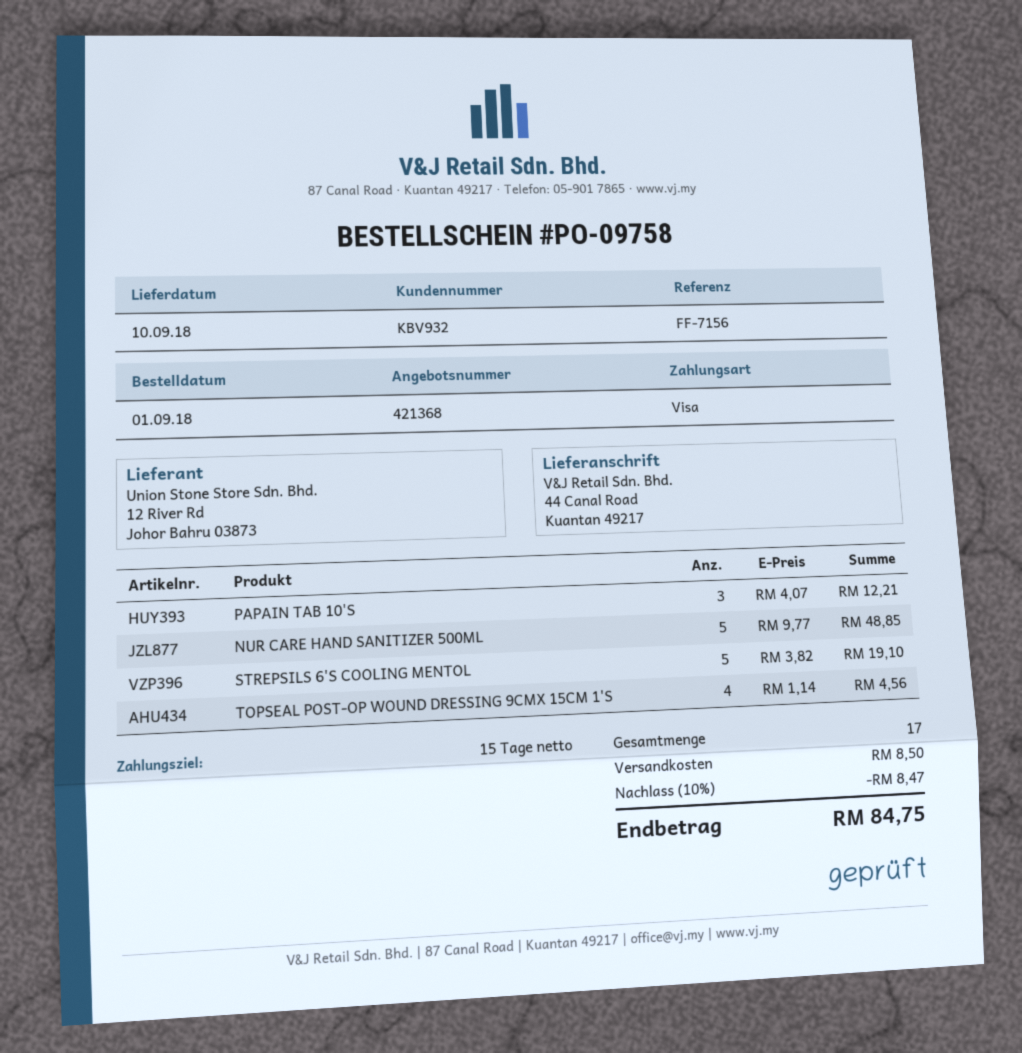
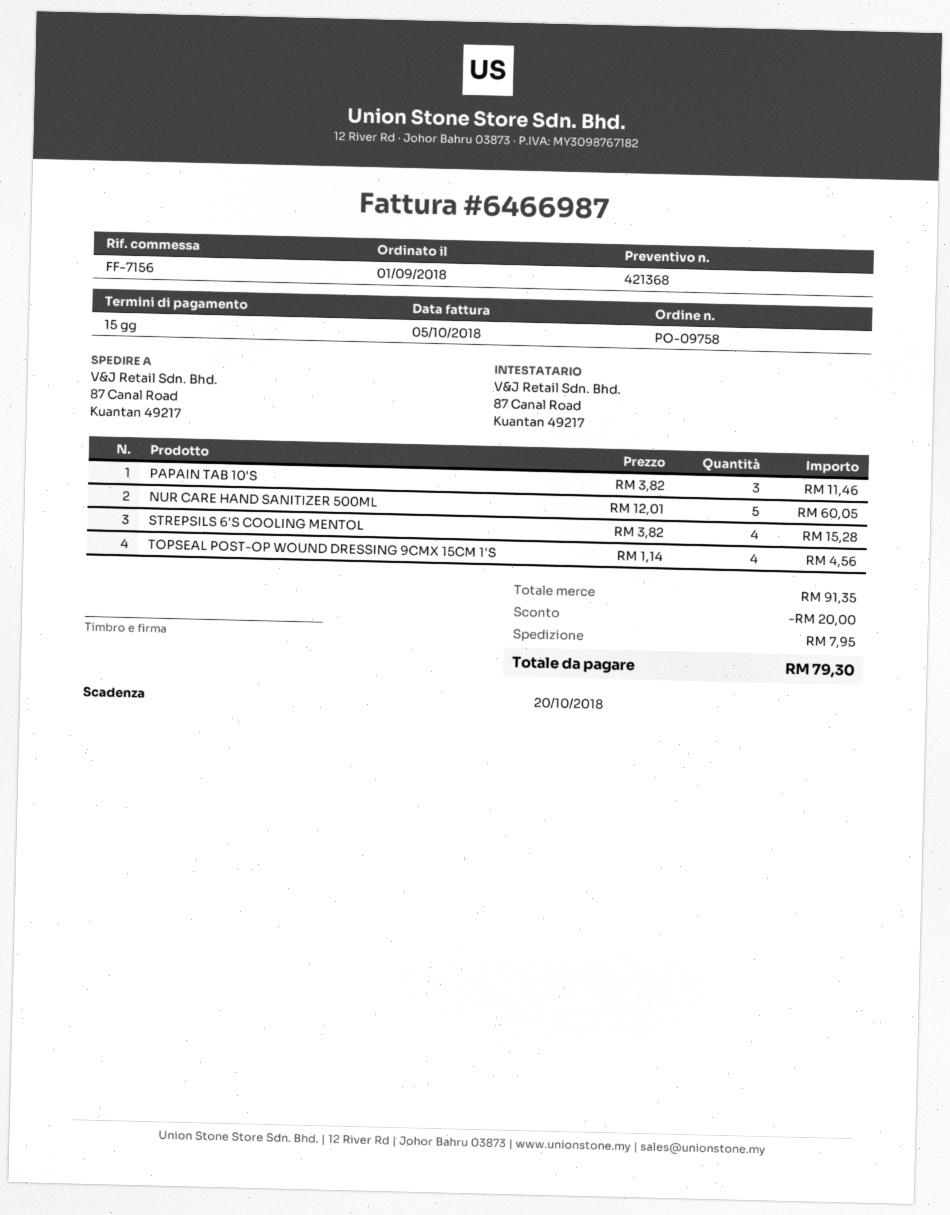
ship to: 44 Canal Road, Kuantan 49217 -> 87 Canal Road, Kuantan 49217
PAPAIN TAB 10'S: 3 x 4.07 = 12.21 -> 3 x 3.82 = 11.46
NUR CARE HAND SANITIZER 500ML: 5 x 9.77 = 48.85 -> 5 x 12.01 = 60.05
STREPSILS 6'S COOLING MENTOL: 5 x 3.82 = 19.10 -> 4 x 3.82 = 15.28
discount: 8.47 -> 20.00
shipping: 8.50 -> 7.95
total: 84.75 -> 79.30

